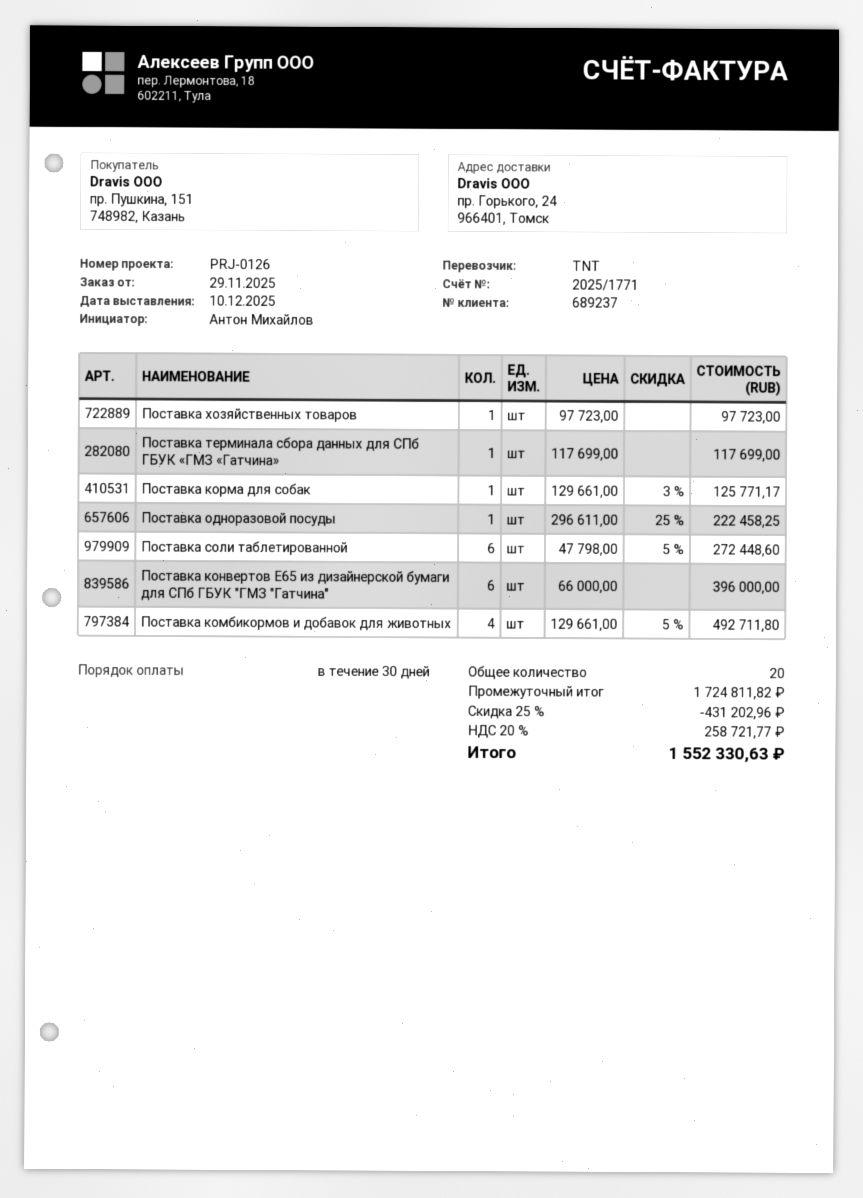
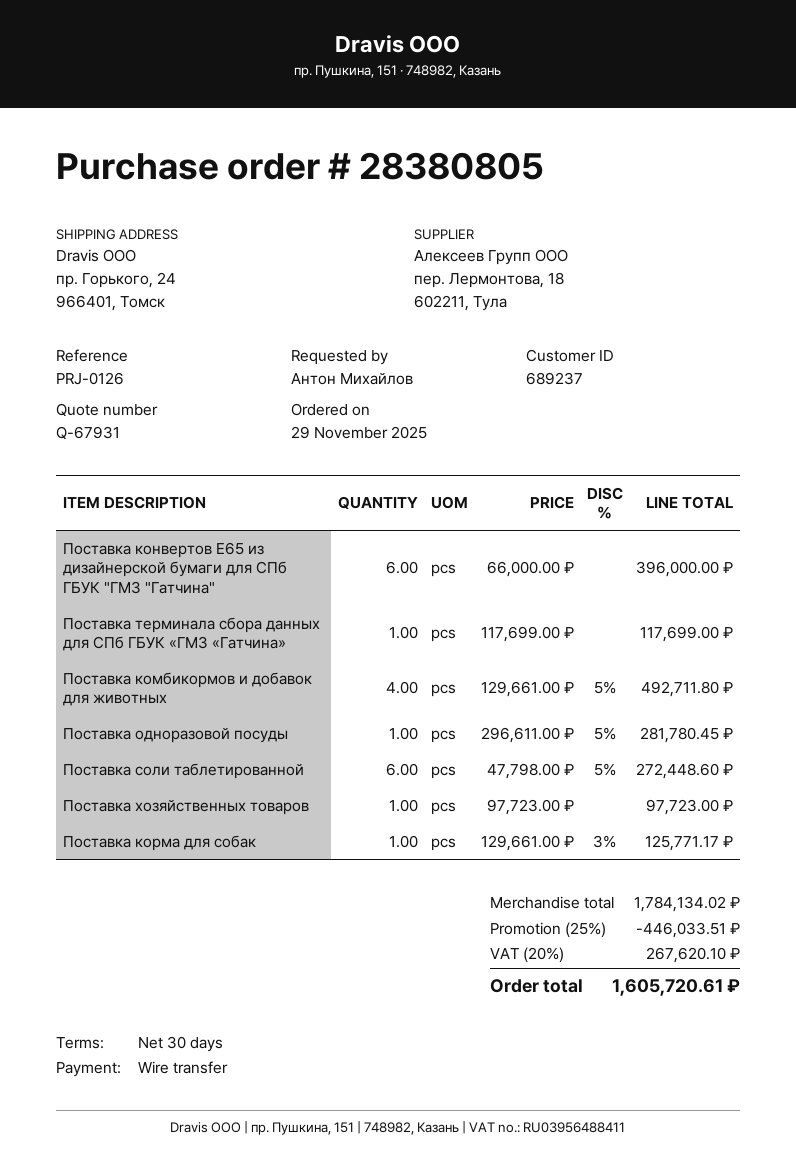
Поставка одноразовой посуды: 1 x 296611.00 - 25% = 222458.25 -> 1 x 296611.00 - 5% = 281780.45
subtotal: 1724811.82 -> 1784134.02
discount: 25% = 431202.96 -> 25% = 446033.51
tax: 20% = 258721.77 -> 20% = 267620.10
total: 1552330.63 -> 1605720.61

